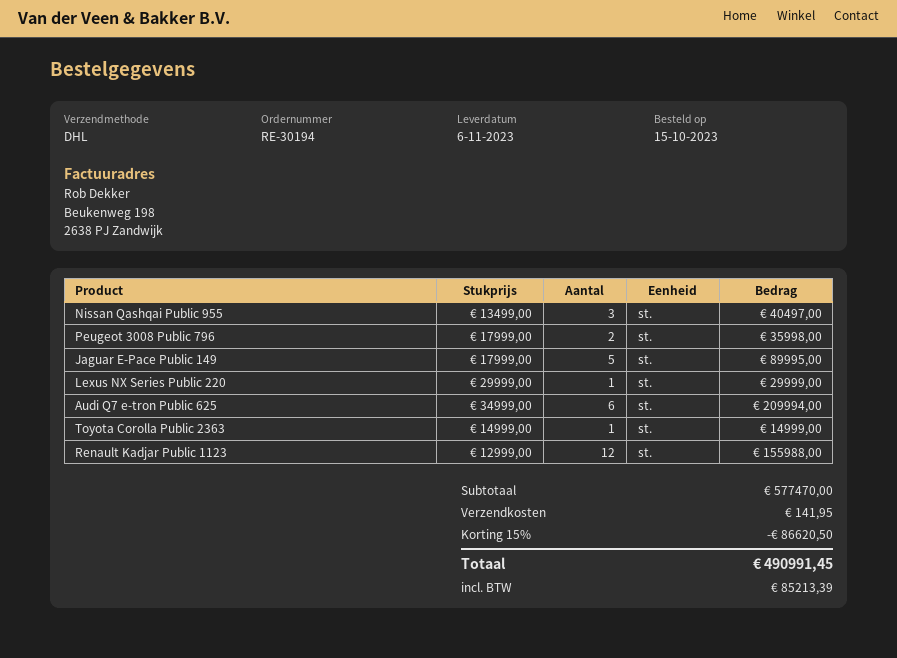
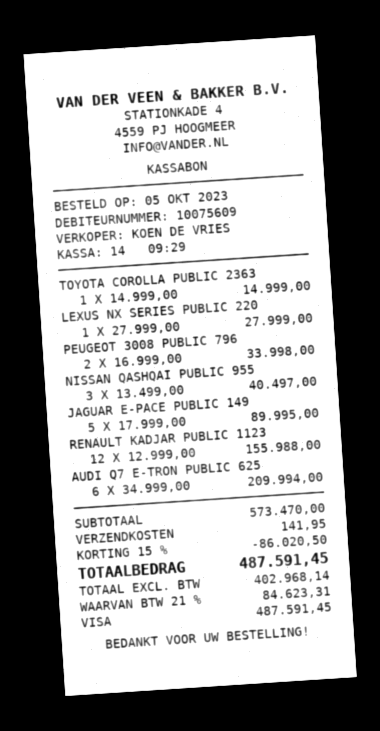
order date: 2023-10-15 -> 2023-10-05
Peugeot 3008 Public 796: 2 x 17999.00 = 35998.00 -> 2 x 16999.00 = 33998.00
Lexus NX Series Public 220: 1 x 29999.00 = 29999.00 -> 1 x 27999.00 = 27999.00
subtotal: 577470.00 -> 573470.00
discount: 15% = 86620.50 -> 15% = 86020.50
tax: 85213.39 -> 84623.31
total: 490991.45 -> 487591.45

